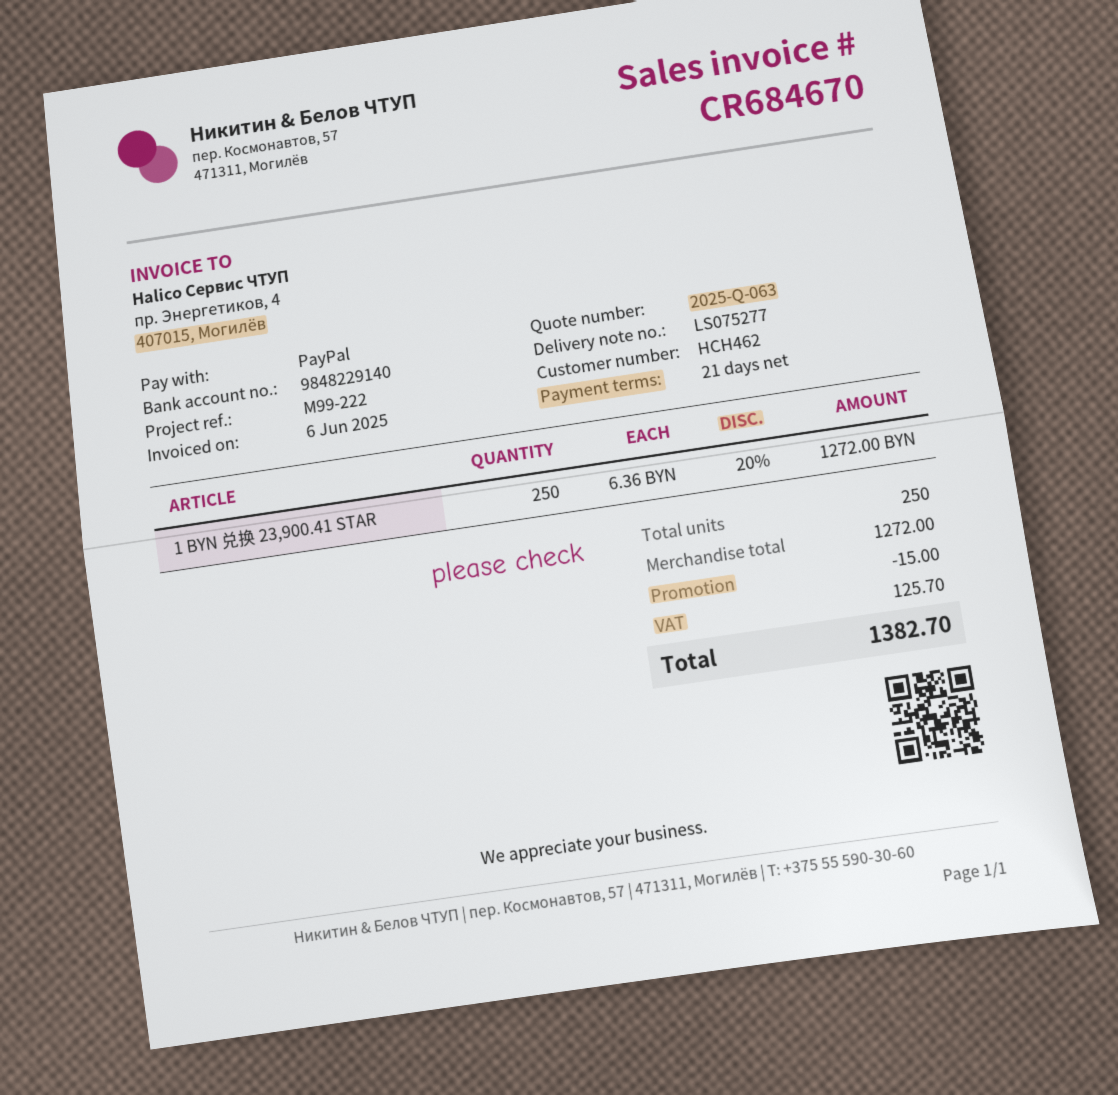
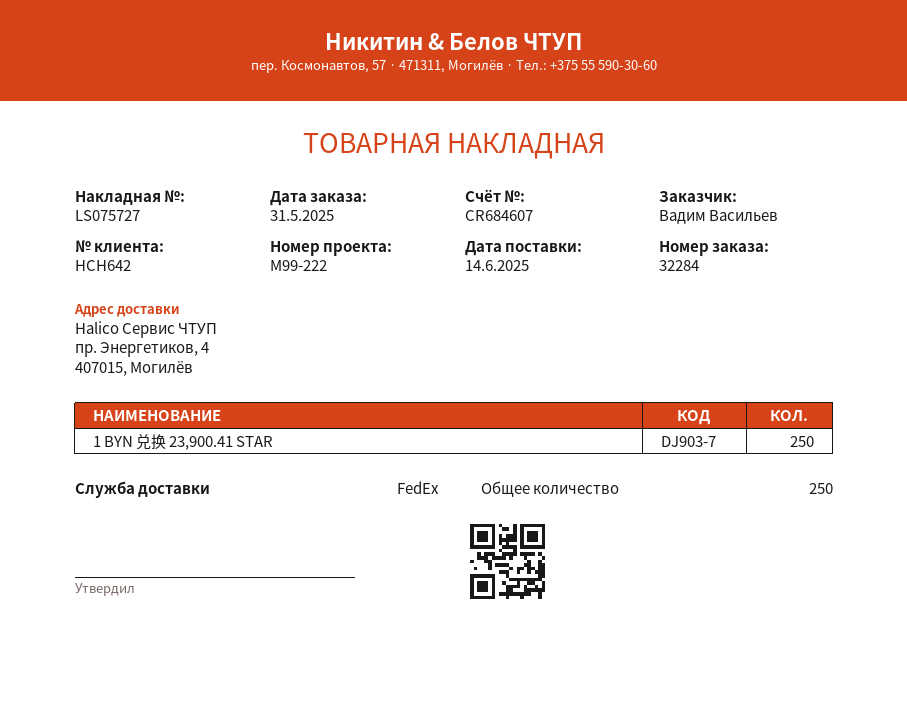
delivery note number: LS075277 -> LS075727
invoice number: CR684670 -> CR684607
customer number: HCH462 -> HCH642

